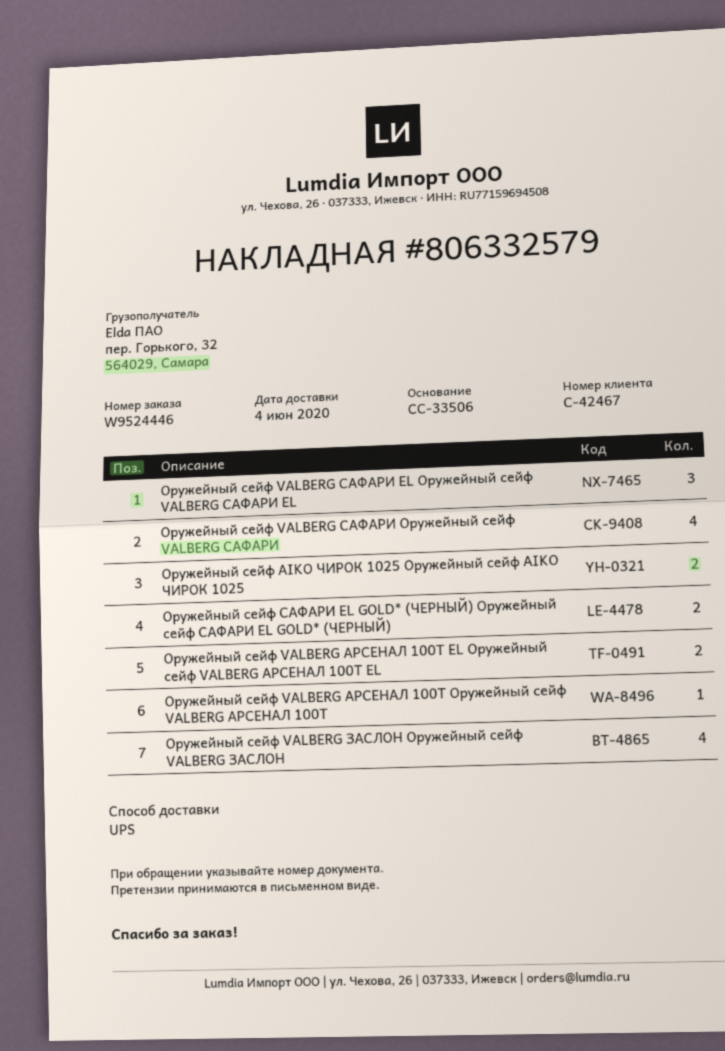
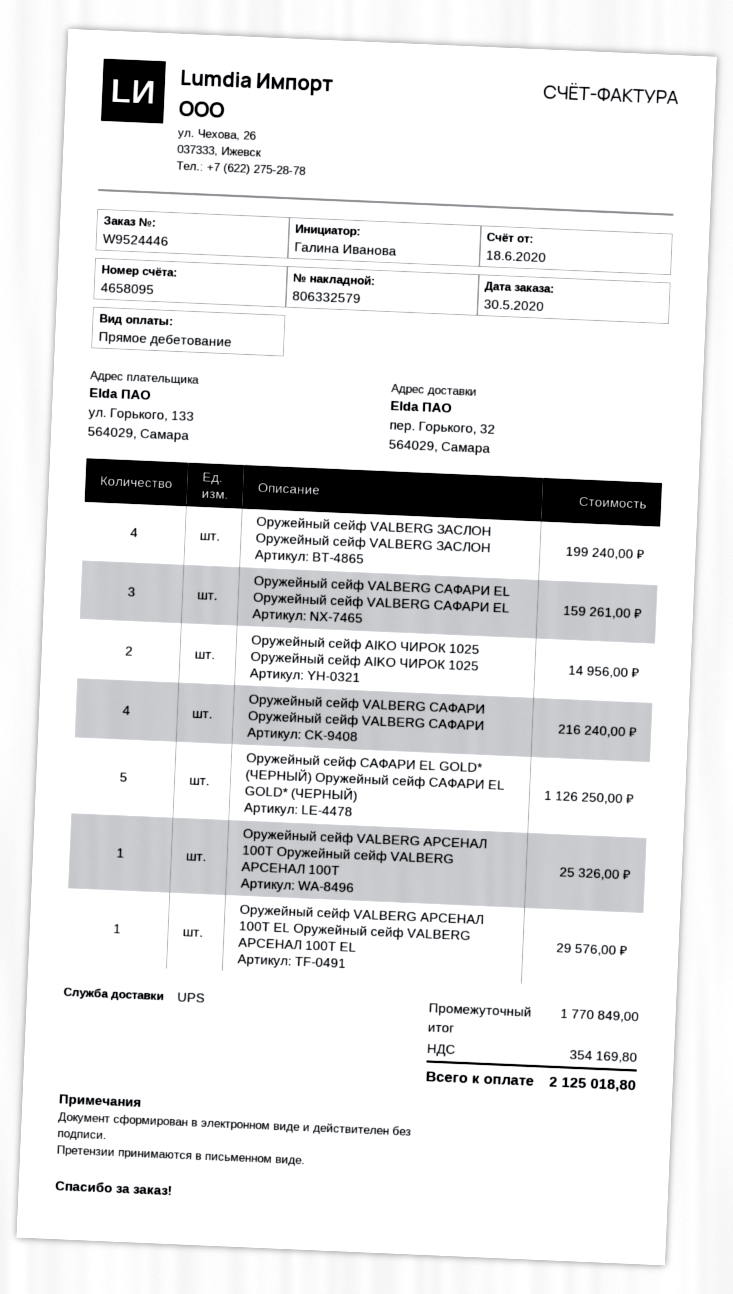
Оружейный сейф САФАРИ EL GOLD* (ЧЕРНЫЙ) Оружейный сейф САФАРИ EL GOLD* (ЧЕРНЫЙ): 2 -> 5
Оружейный сейф VALBERG АРСЕНАЛ 100Т EL Оружейный сейф VALBERG АРСЕНАЛ 100Т EL: 2 -> 1

